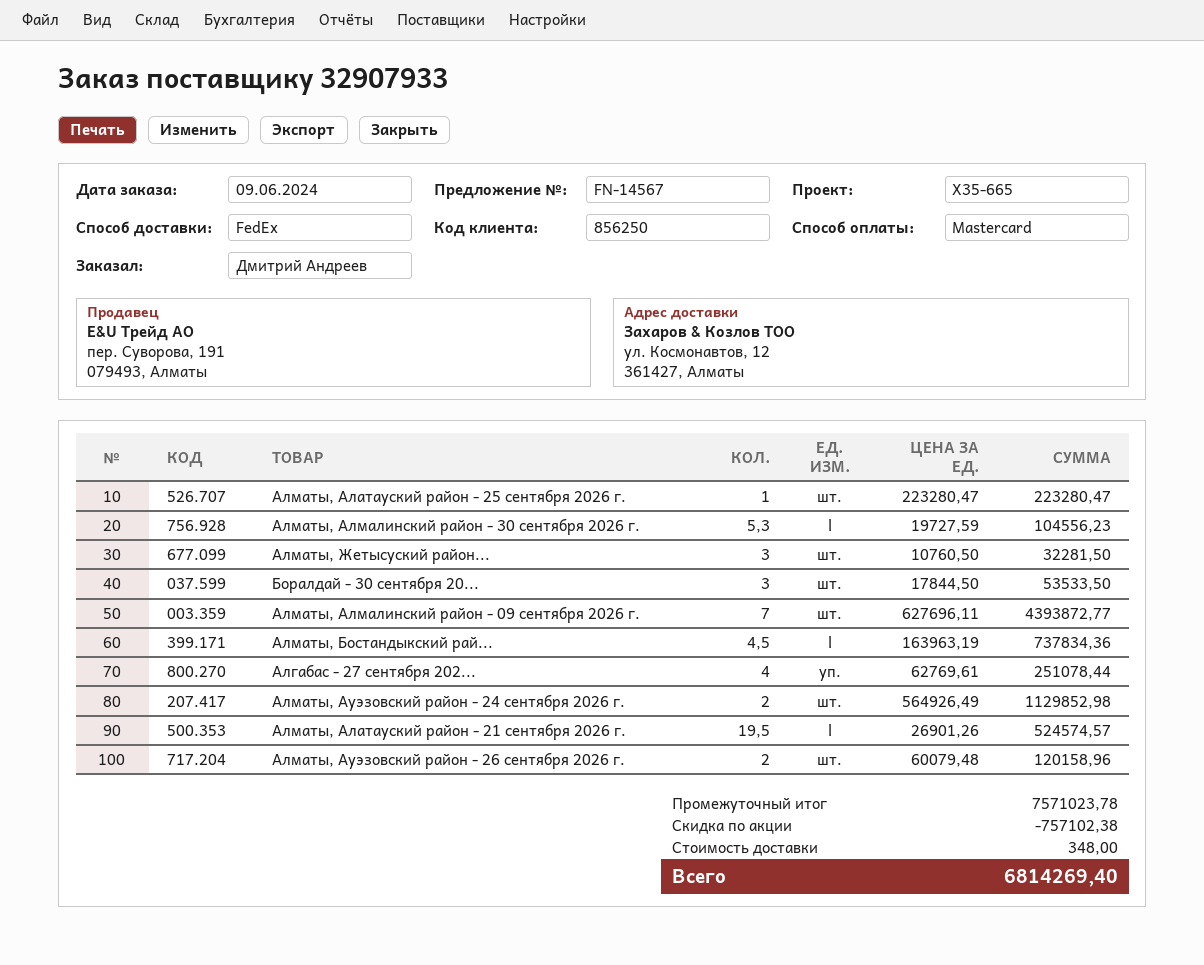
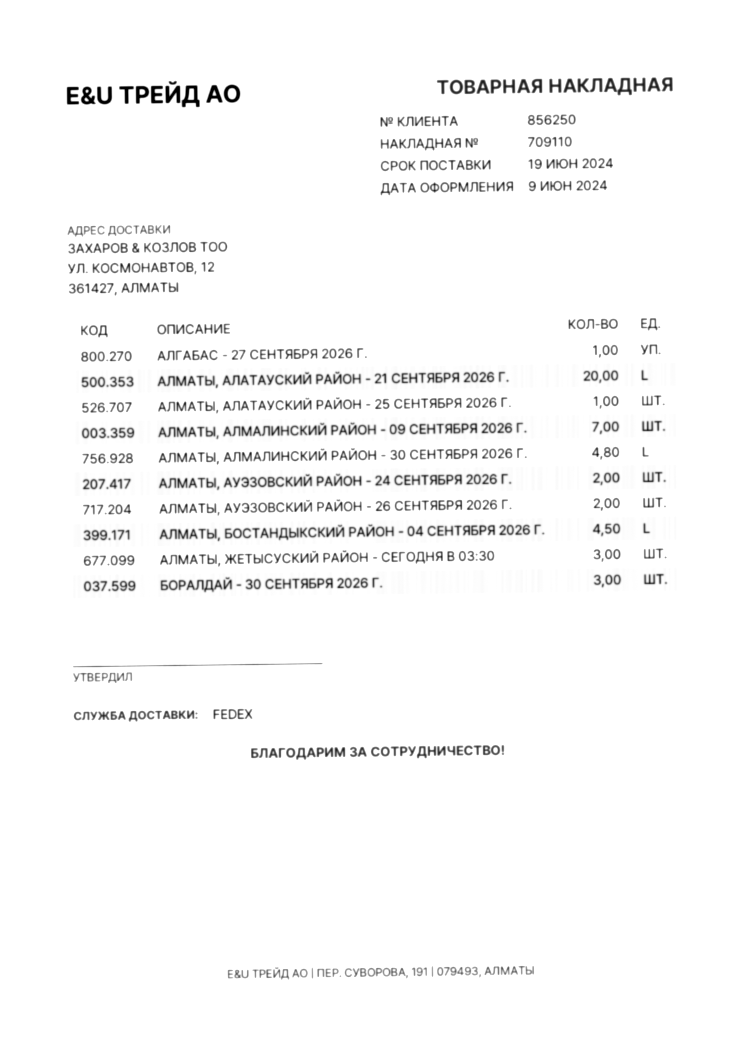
Алматы, Алмалинский район - 30 сентября 2026 г.: 5.3 -> 4.8
Алгабас - 27 сентября 202...: 4 -> 1
Алматы, Алатауский район - 21 сентября 2026 г.: 19.5 -> 20

